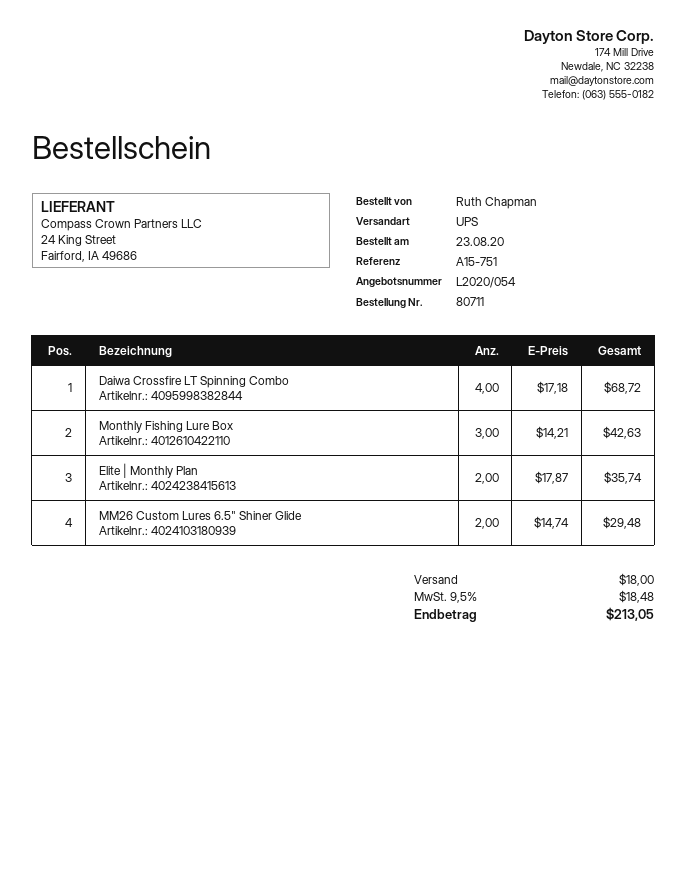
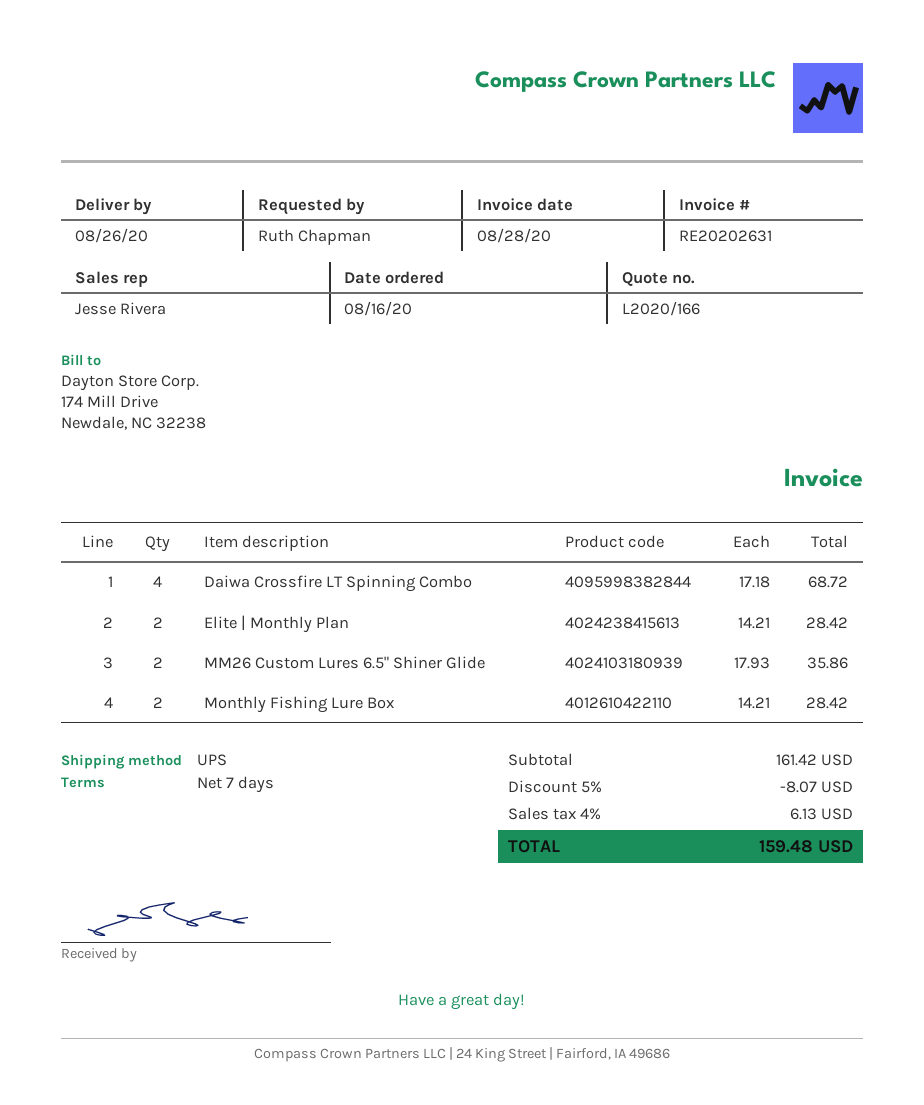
quote number: L2020/054 -> L2020/166
order date: 2020-08-23 -> 2020-08-16
Monthly Fishing Lure Box: 3 x 14.21 = 42.63 -> 2 x 14.21 = 28.42
Elite | Monthly Plan: 2 x 17.87 = 35.74 -> 2 x 14.21 = 28.42
MM26 Custom Lures 6.5" Shiner Glide: 2 x 14.74 = 29.48 -> 2 x 17.93 = 35.86
discount: none -> 5% = 8.07
shipping: 18.00 -> none
tax: 9.5% = 18.48 -> 4% = 6.13
total: 213.05 -> 159.48

